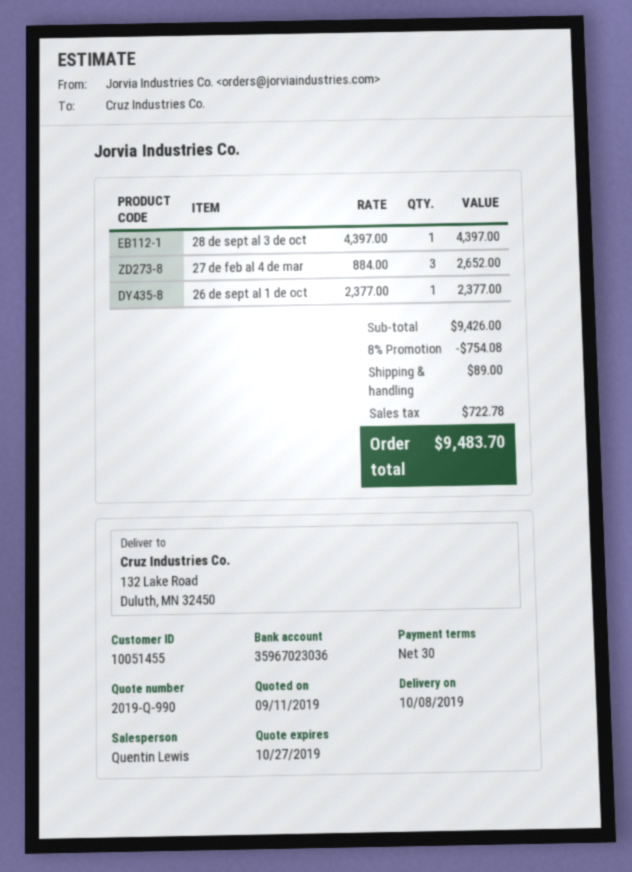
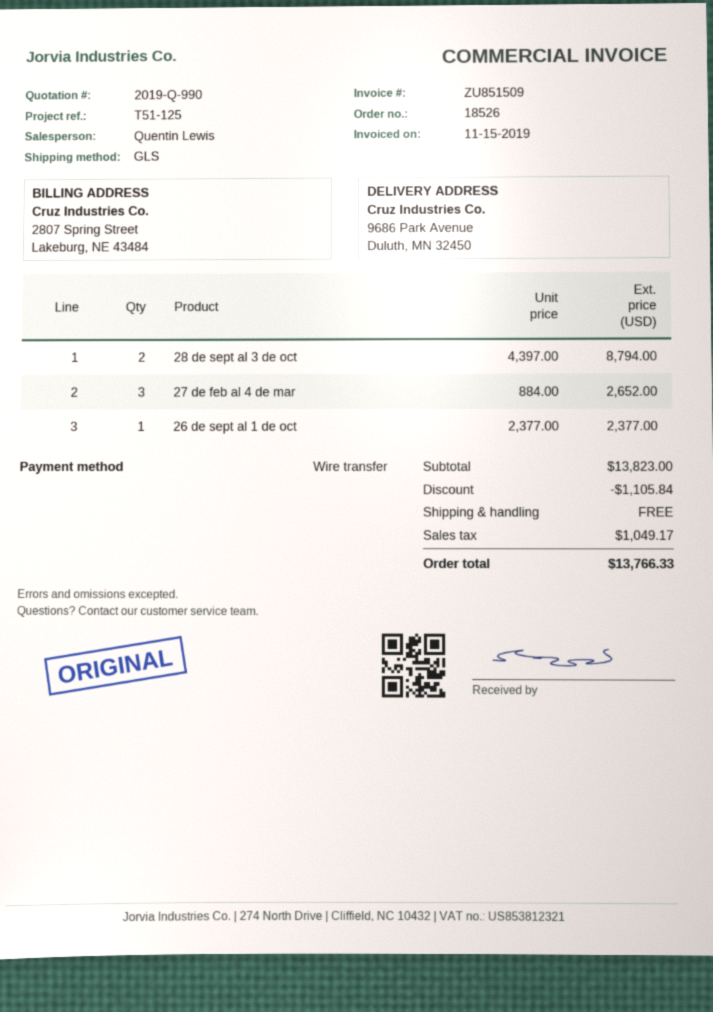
ship to: 132 Lake Road, Duluth, MN 32450 -> 9686 Park Avenue, Duluth, MN 32450
28 de sept al 3 de oct: 1 x 4397.00 = 4397.00 -> 2 x 4397.00 = 8794.00
subtotal: 9426.00 -> 13823.00
discount: 754.08 -> 1105.84
shipping: 89.00 -> 0.00
tax: 722.78 -> 1049.17
total: 9483.70 -> 13766.33

